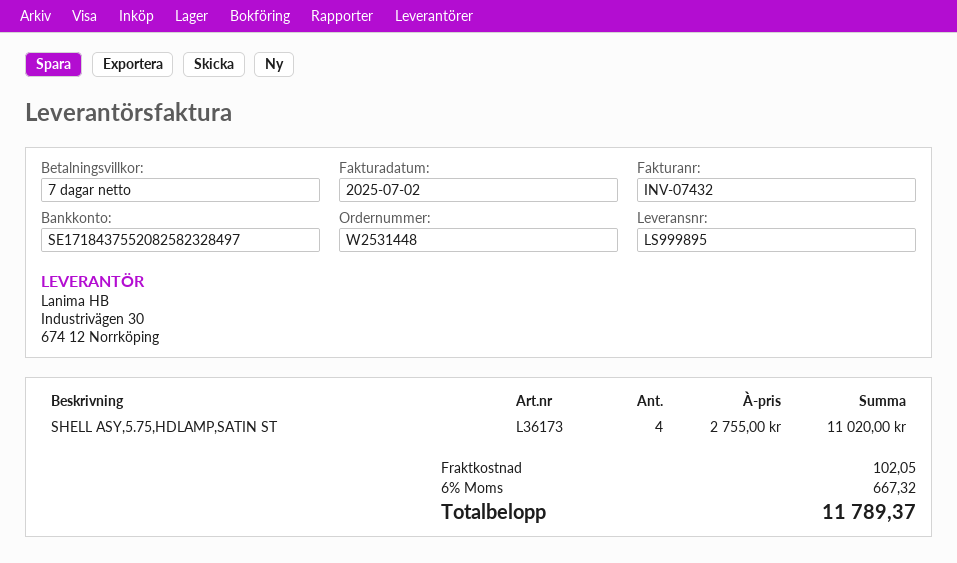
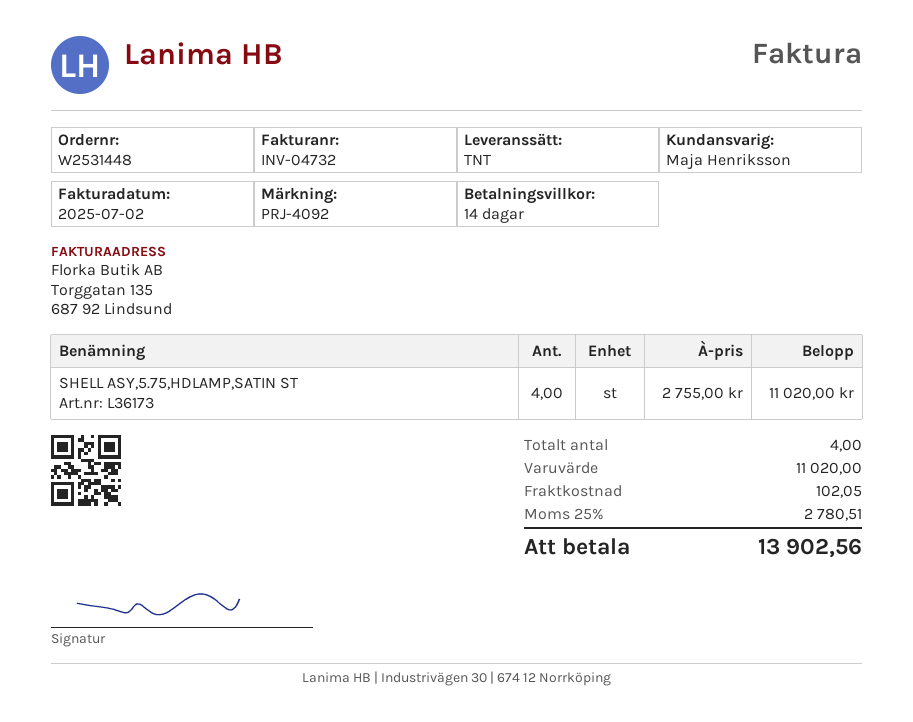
invoice number: INV-07432 -> INV-04732
payment terms: 7 days -> 14 days
tax: 6% = 667.32 -> 25% = 2780.51
total: 11789.37 -> 13902.56

